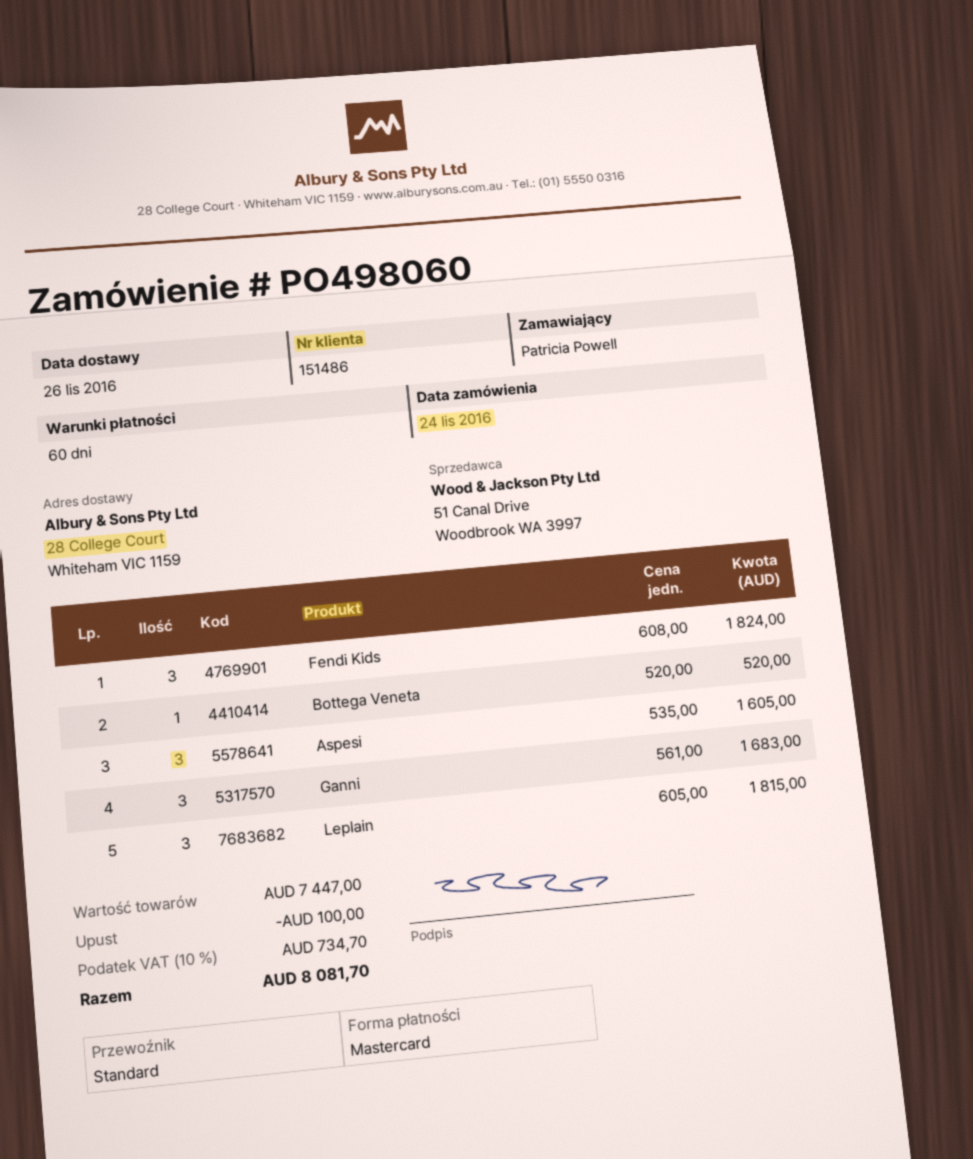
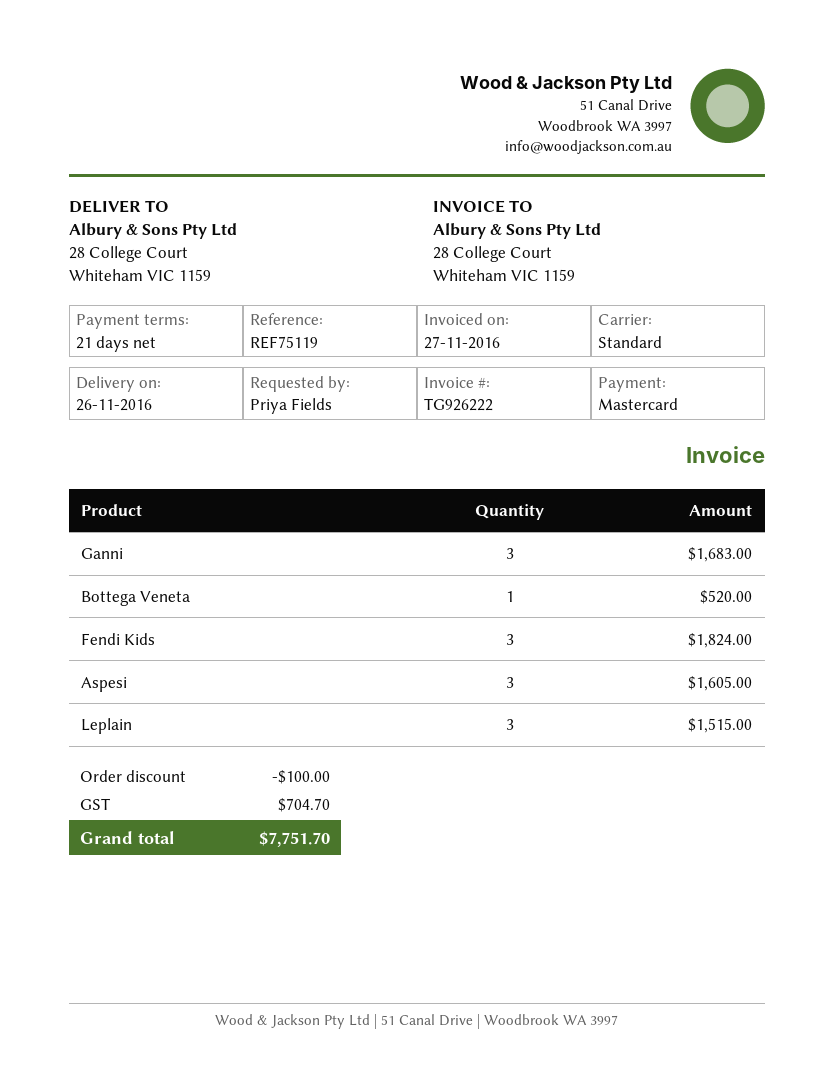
payment terms: 60 days -> 21 days
ordered by: Patricia Powell -> Priya Fields
Leplain: 3 for 1815.00 -> 3 for 1515.00
tax: 734.70 -> 704.70
total: 8081.70 -> 7751.70

